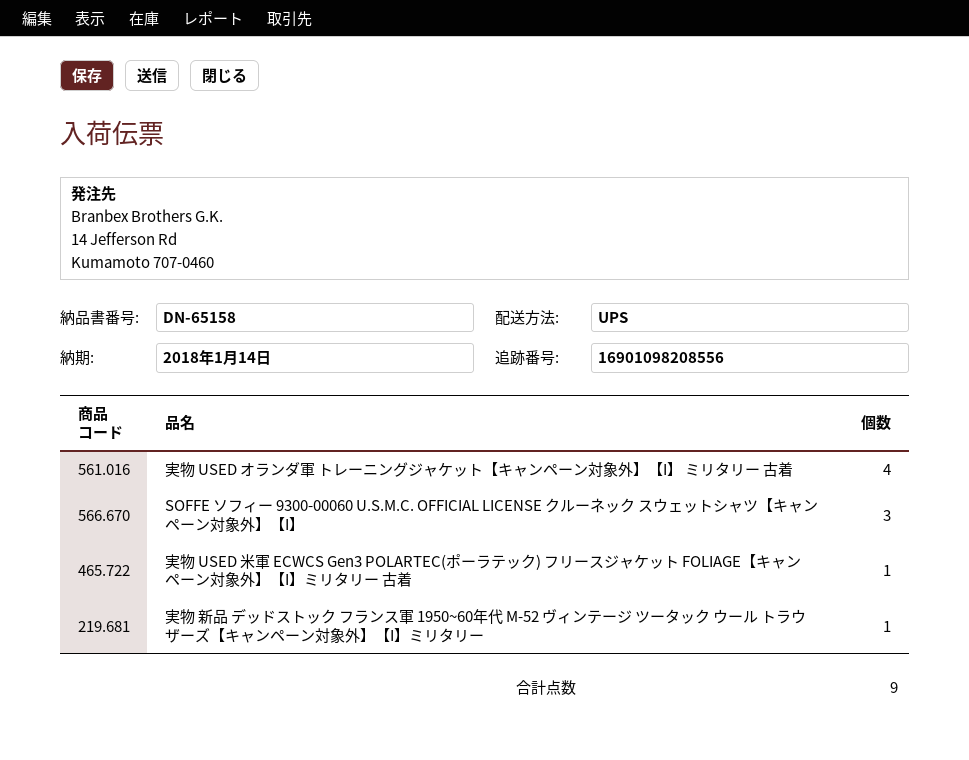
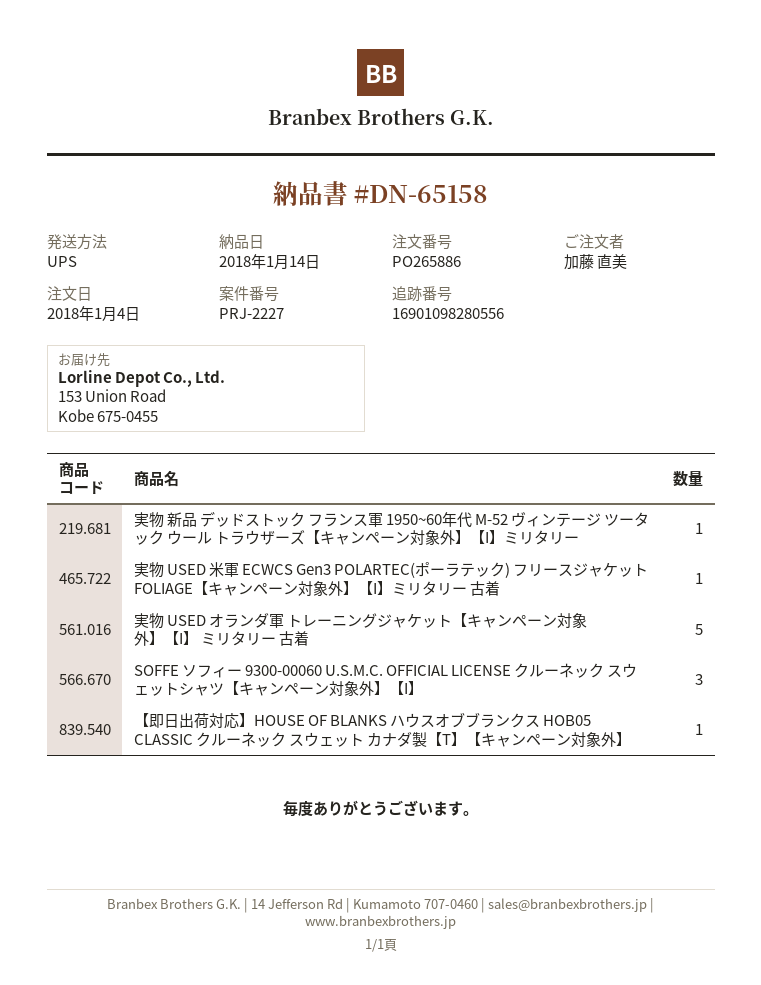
tracking number: 16901098208556 -> 16901098280556
実物 USED オランダ軍 トレーニングジャケット【キャンペーン対象外】【I】 ミリタリー 古着: 4 -> 5
【即日出荷対応】HOUSE OF BLANKS ハウスオブブランクス HOB05 CLASSIC クルーネック スウェット カナダ製【T】【キャンペーン対象外】: none -> 1

